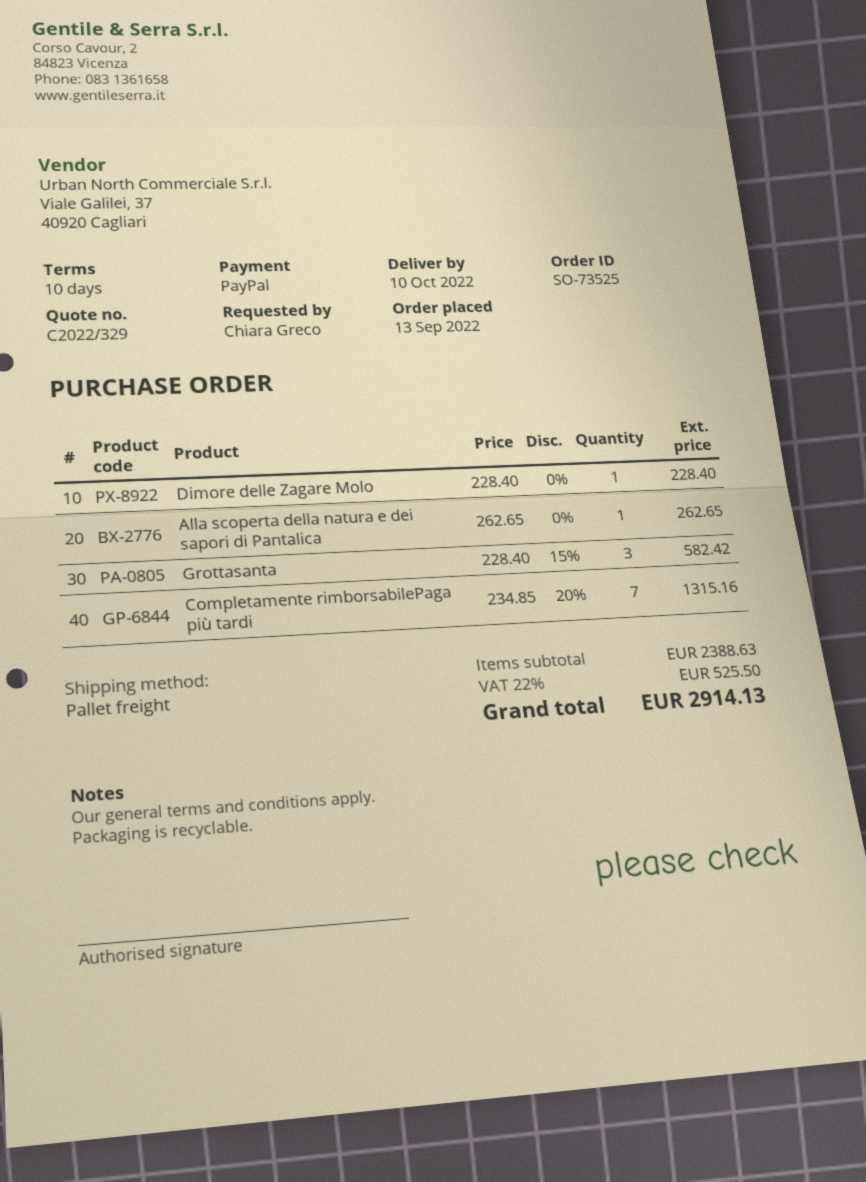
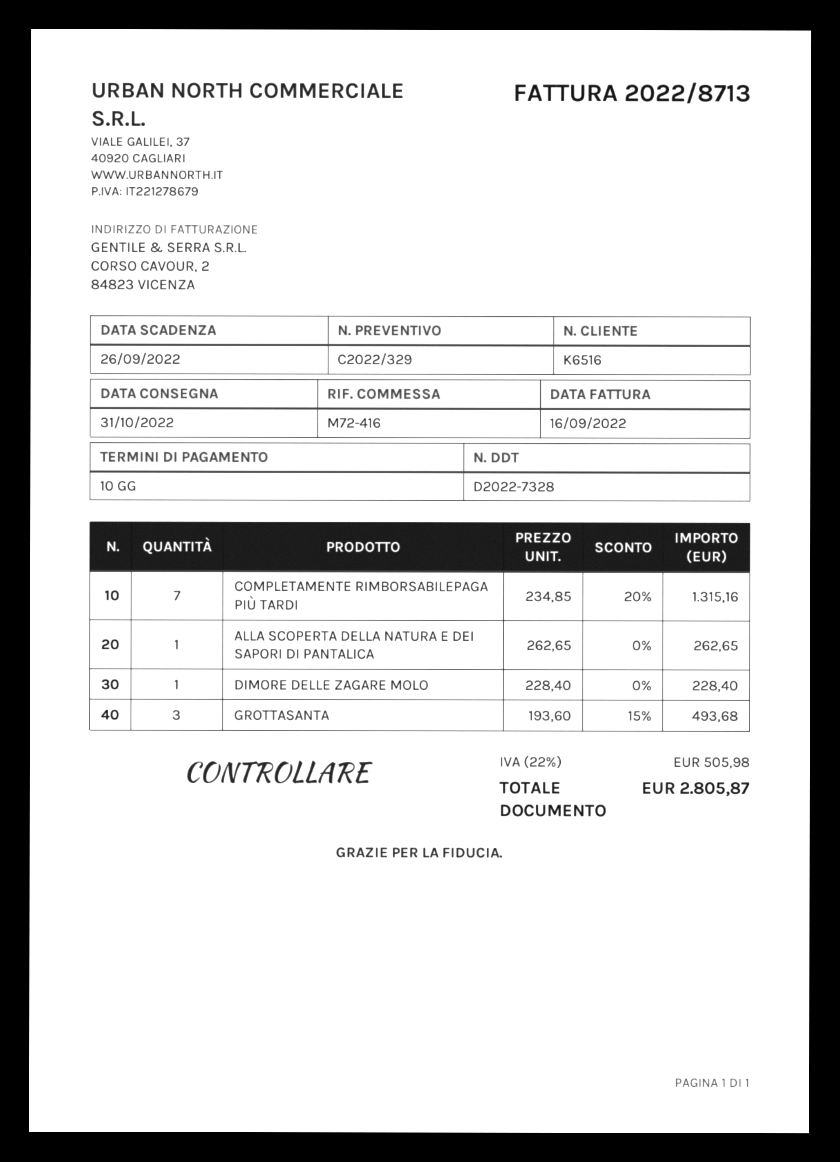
delivery date: 2022-10-10 -> 2022-10-31
Grottasanta: 3 x 228.40 - 15% = 582.42 -> 3 x 193.60 - 15% = 493.68
tax: 22% = 525.50 -> 22% = 505.98
total: 2914.13 -> 2805.87

